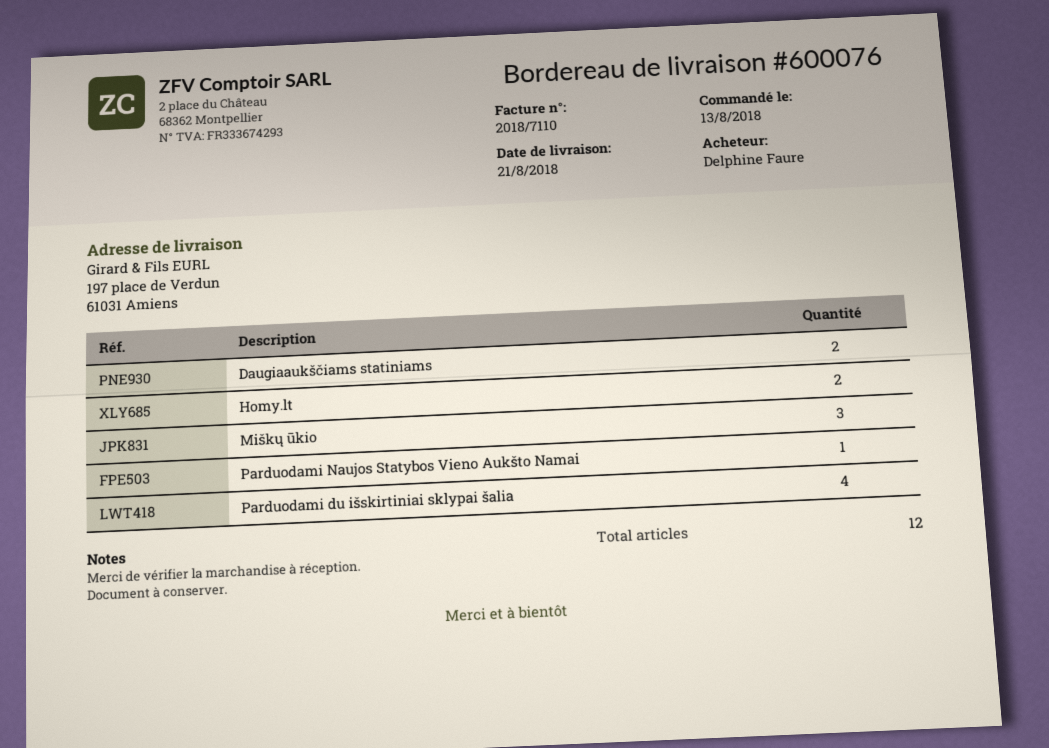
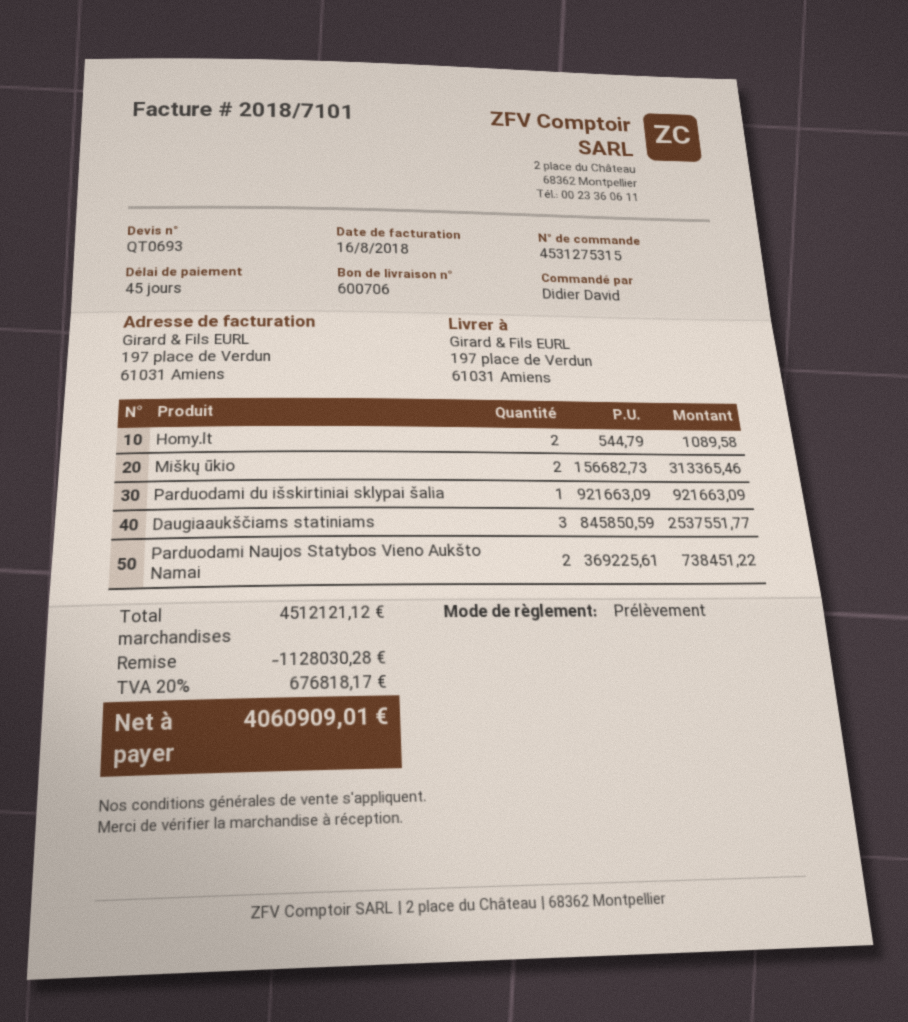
delivery note number: 600076 -> 600706
invoice number: 2018/7110 -> 2018/7101
ordered by: Delphine Faure -> Didier David
Daugiaaukščiams statiniams: 2 -> 3
Miškų ūkio: 3 -> 2
Parduodami Naujos Statybos Vieno Aukšto Namai: 1 -> 2
Parduodami du išskirtiniai sklypai šalia: 4 -> 1

